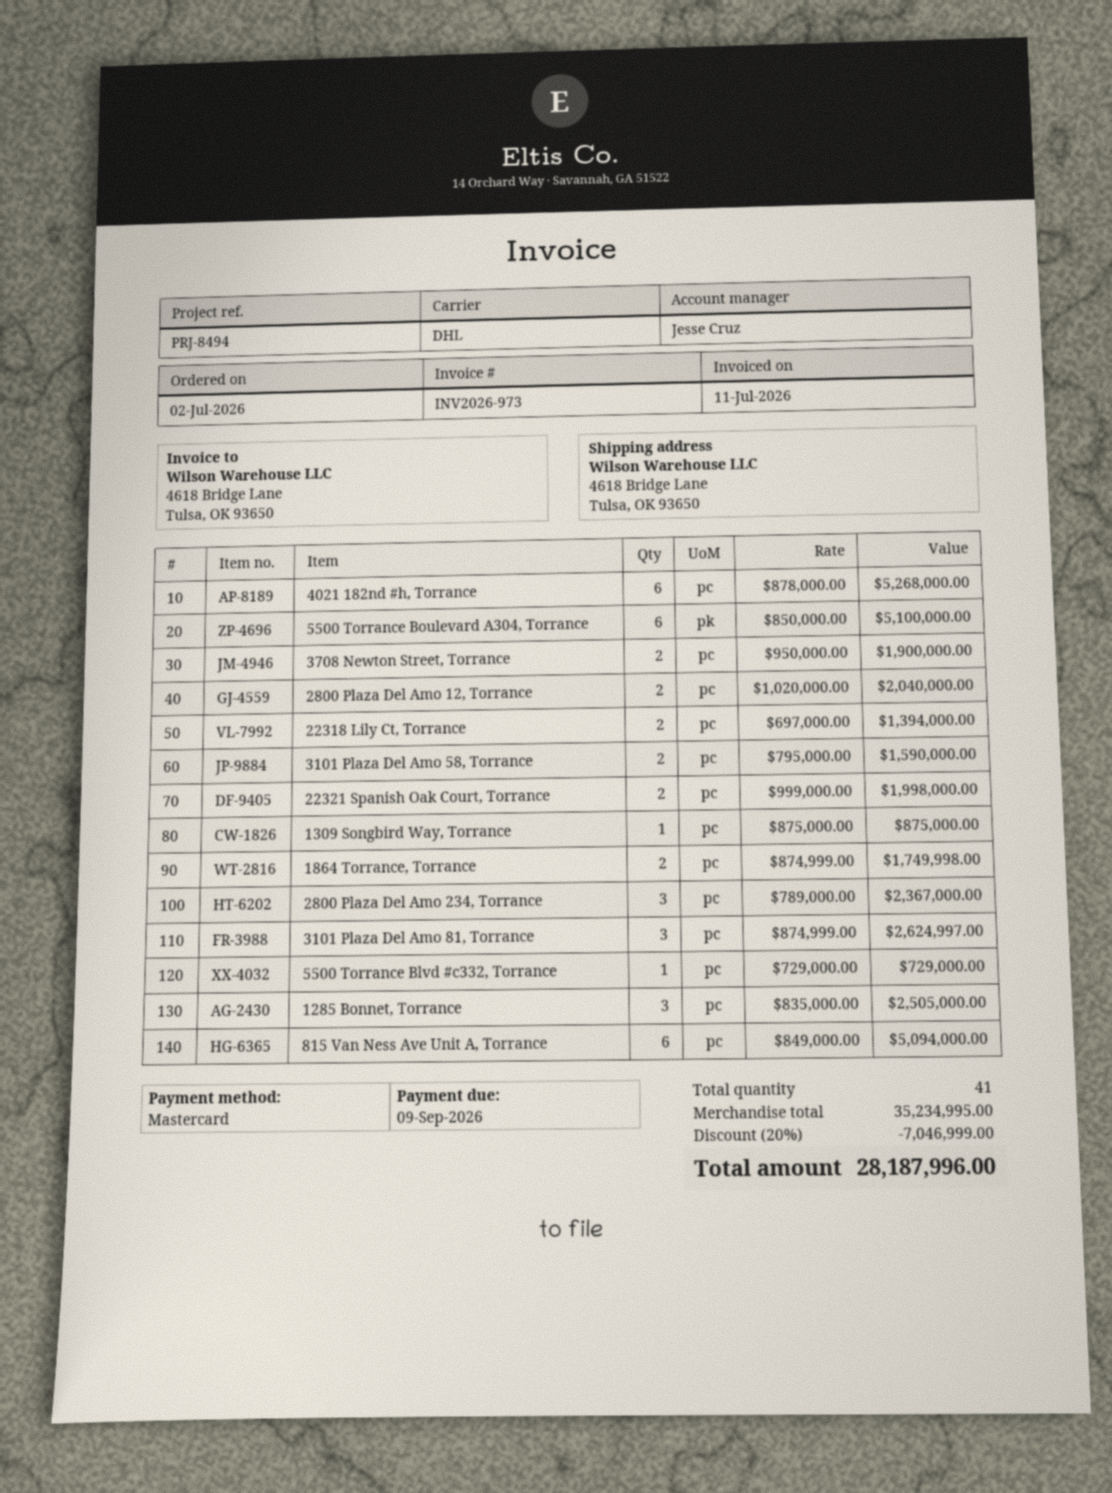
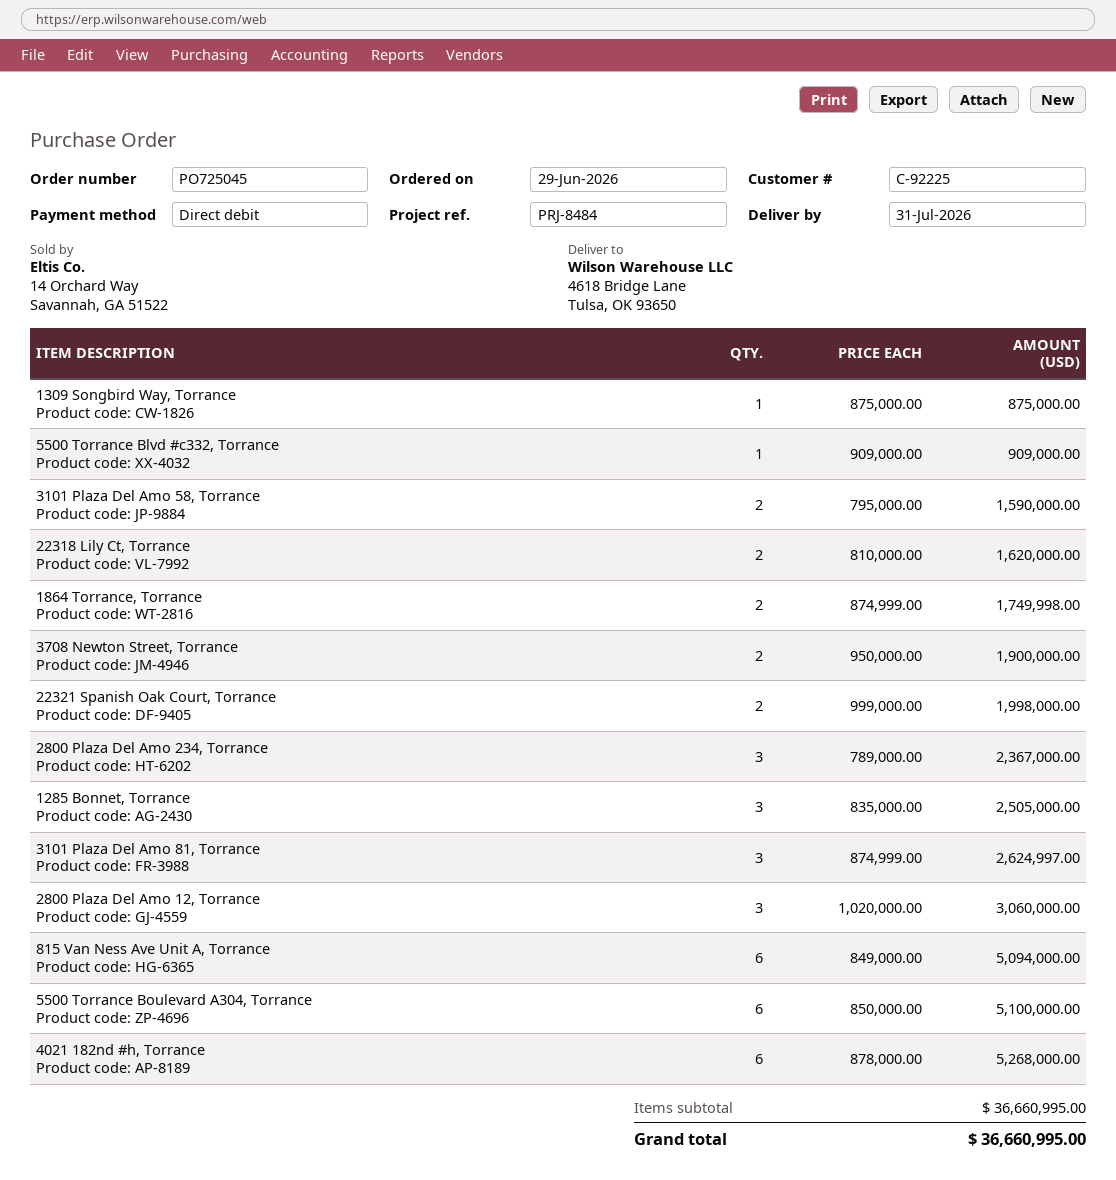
order date: 2026-07-02 -> 2026-06-29
reference: PRJ-8494 -> PRJ-8484
payment method: Mastercard -> direct debit
2800 Plaza Del Amo 12, Torrance: 2 x 1020000.00 = 2040000.00 -> 3 x 1020000.00 = 3060000.00
22318 Lily Ct, Torrance: 2 x 697000.00 = 1394000.00 -> 2 x 810000.00 = 1620000.00
5500 Torrance Blvd #c332, Torrance: 1 x 729000.00 = 729000.00 -> 1 x 909000.00 = 909000.00
subtotal: 35234995.00 -> 36660995.00
discount: 20% = 7046999.00 -> none
total: 28187996.00 -> 36660995.00

